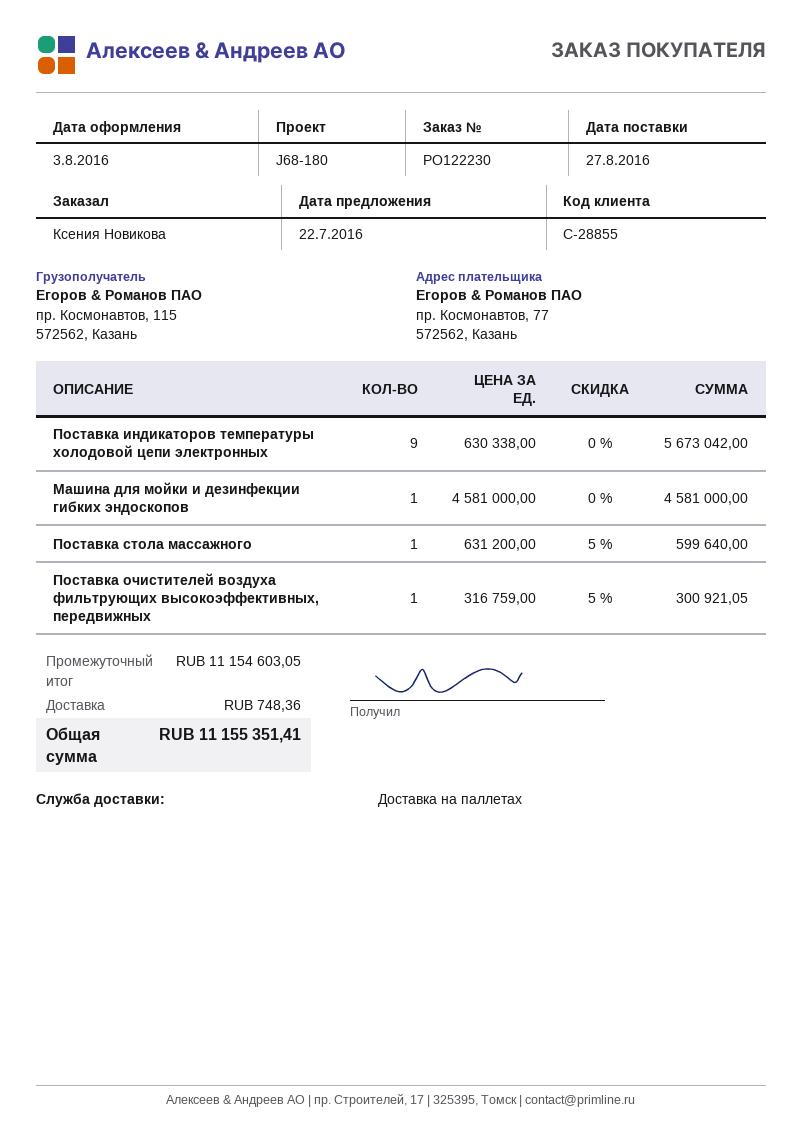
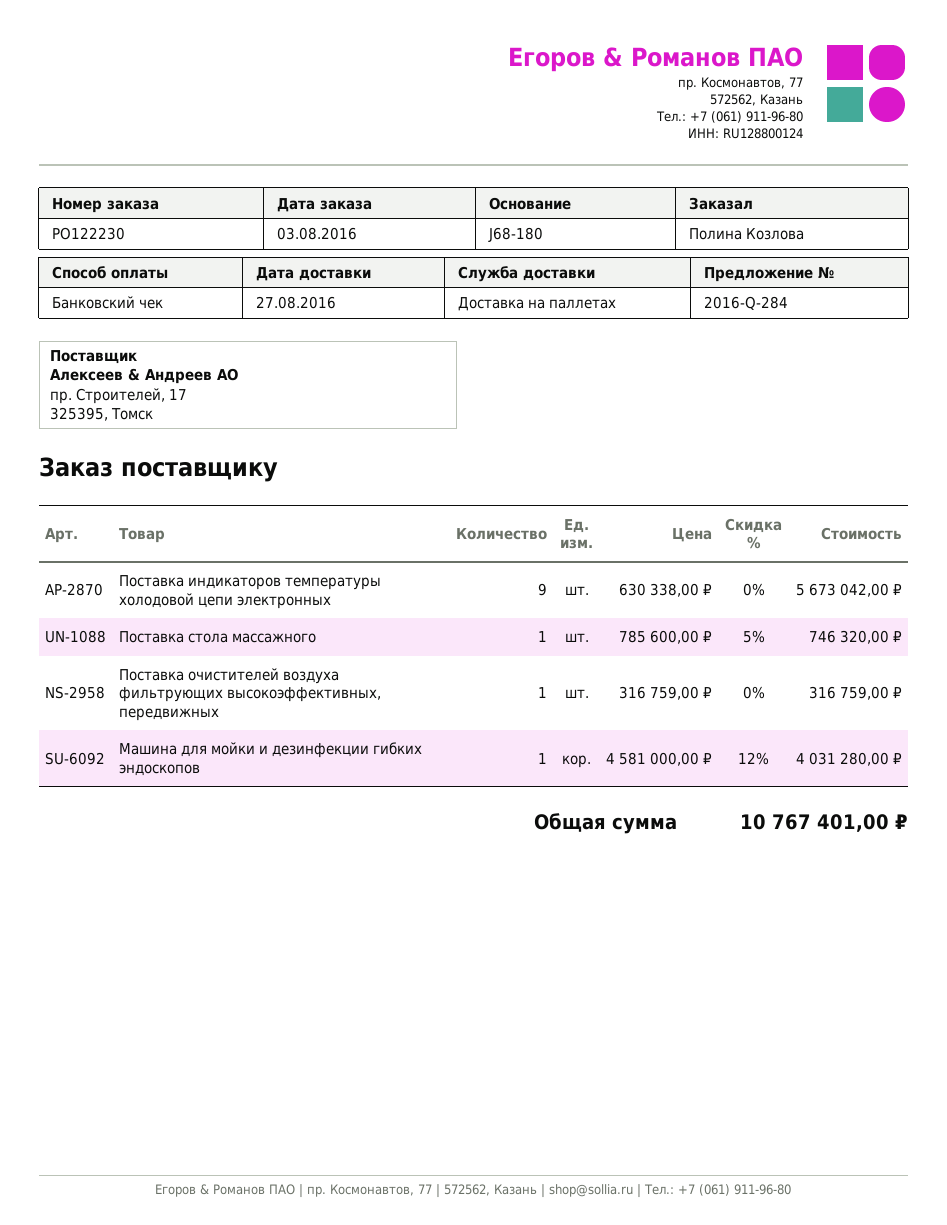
ordered by: Ксения Новикова -> Полина Козлова
Машина для мойки и дезинфекции гибких эндоскопов: 1 x 4581000.00 = 4581000.00 -> 1 x 4581000.00 - 12% = 4031280.00
Поставка стола массажного: 1 x 631200.00 - 5% = 599640.00 -> 1 x 785600.00 - 5% = 746320.00
Поставка очистителей воздуха фильтрующих высокоэффективных, передвижных: 1 x 316759.00 - 5% = 300921.05 -> 1 x 316759.00 = 316759.00
shipping: 748.36 -> none
total: 11155351.41 -> 10767401.00

